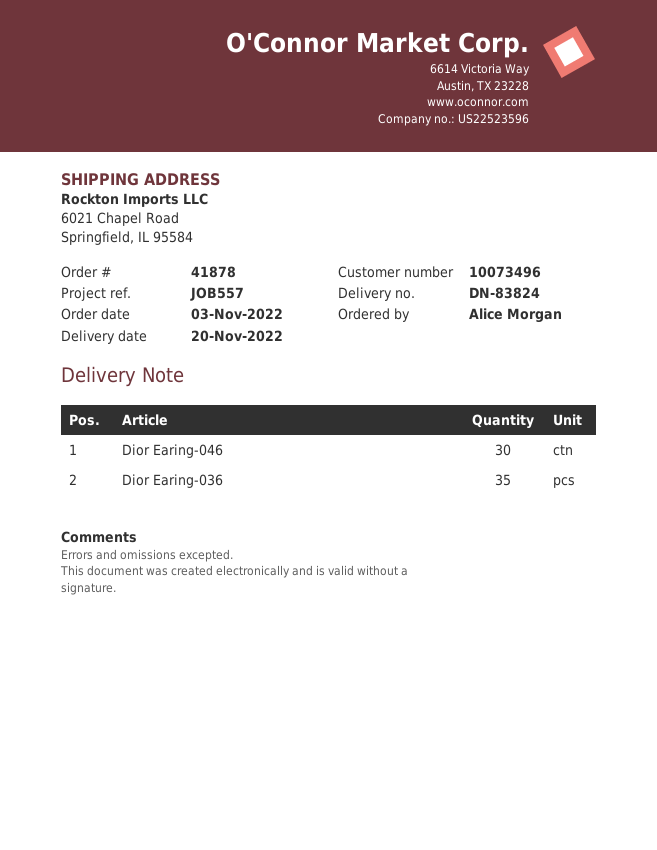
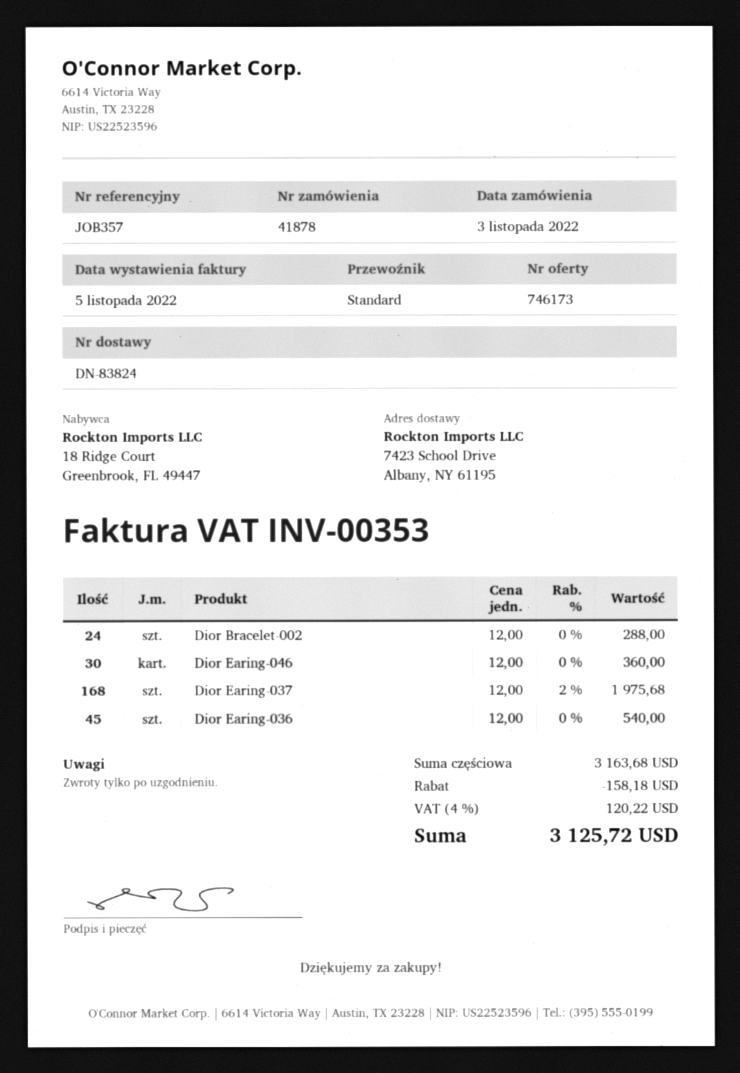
reference: JOB557 -> JOB357
ship to: 6021 Chapel Road, Springfield, IL 95584 -> 7423 School Drive, Albany, NY 61195
Dior Earing-036: 35 -> 45
Dior Bracelet-002: none -> 24
Dior Earing-037: none -> 168

